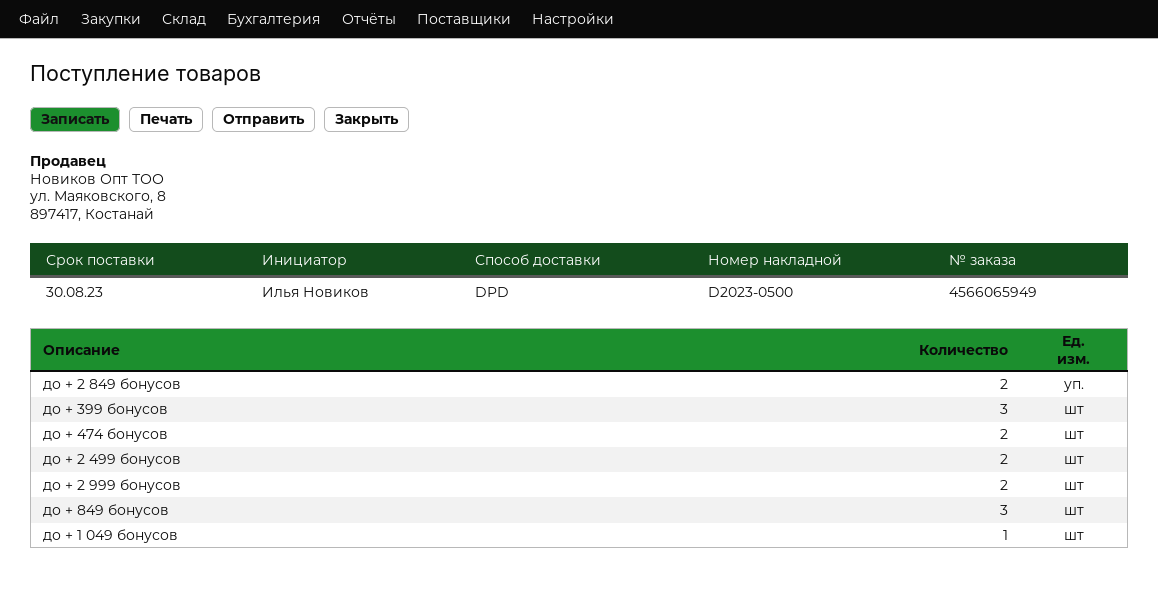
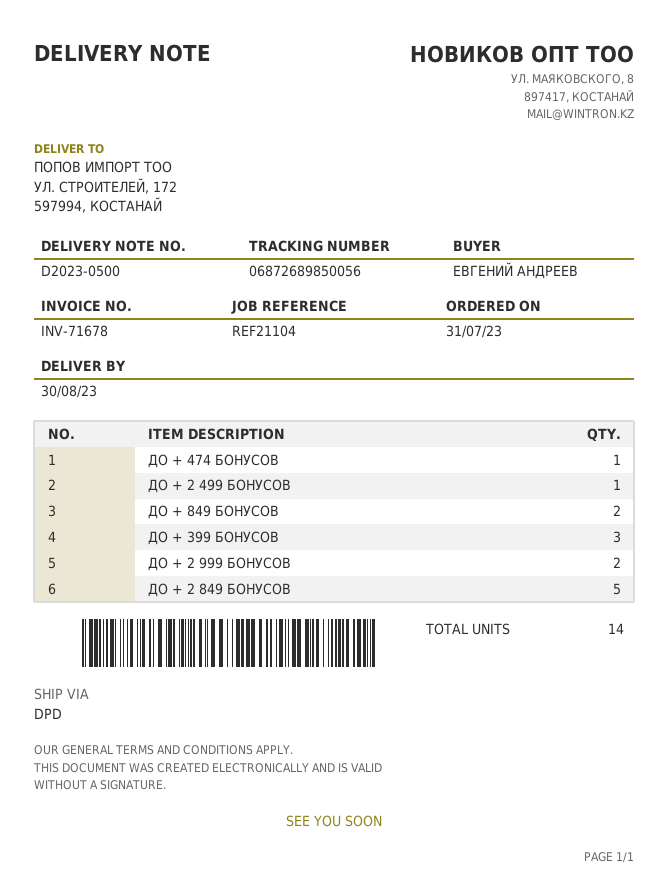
ordered by: Илья Новиков -> ЕВГЕНИЙ АНДРЕЕВ
до + 2 849 бонусов: 2 -> 5
до + 474 бонусов: 2 -> 1
до + 2 499 бонусов: 2 -> 1
до + 849 бонусов: 3 -> 2
до + 1 049 бонусов: 1 -> none

